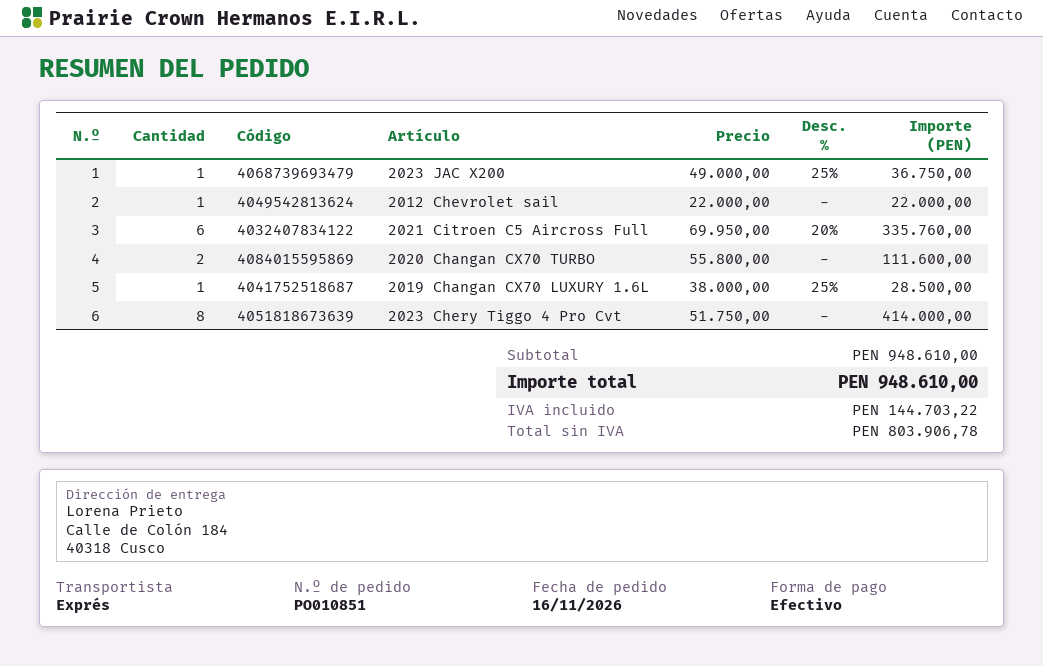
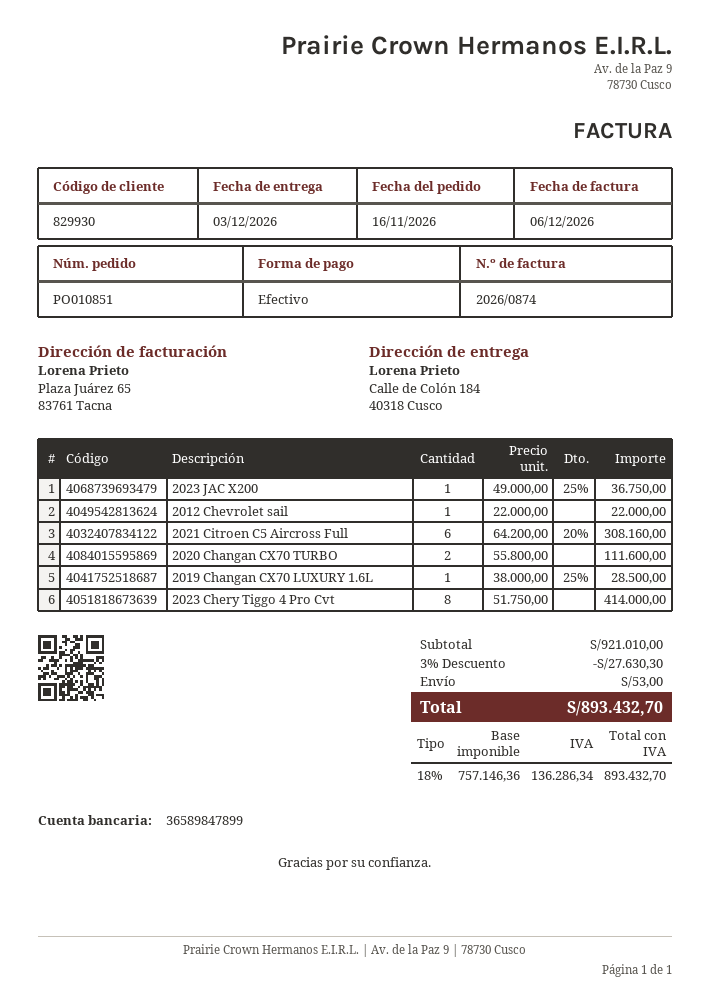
2021 Citroen C5 Aircross Full: 6 x 69950.00 - 20% = 335760.00 -> 6 x 64200.00 - 20% = 308160.00
subtotal: 948610.00 -> 921010.00
discount: none -> 3% = 27630.30
shipping: none -> 53.00
net: 803906.78 -> 757146.36
tax: 144703.22 -> 136286.34
total: 948610.00 -> 893432.70

